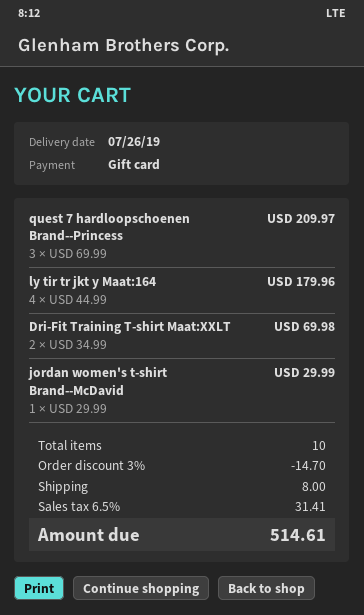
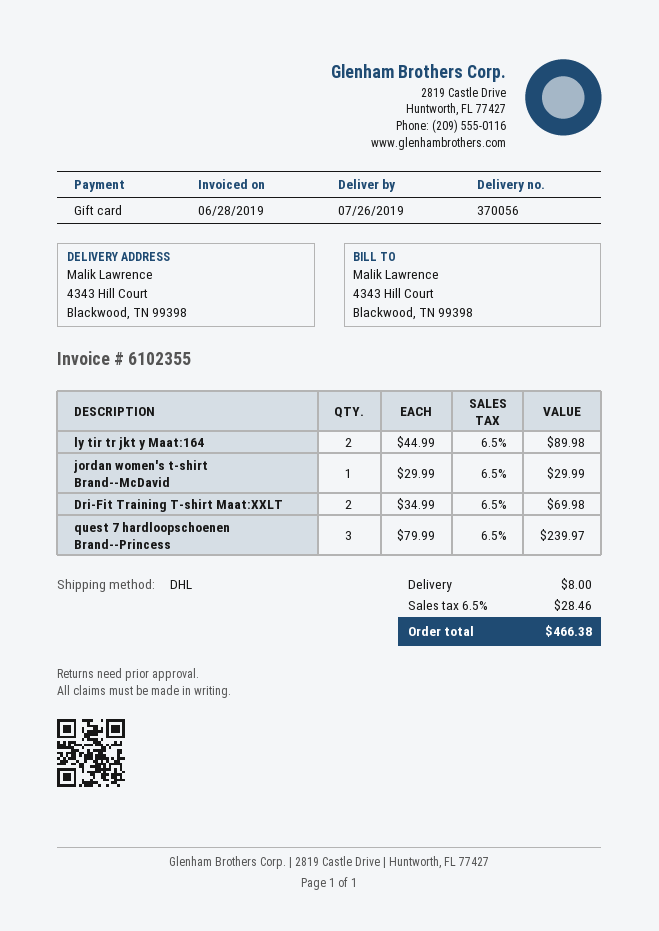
quest 7 hardloopschoenen Brand--Princess: 3 x 69.99 = 209.97 -> 3 x 79.99 = 239.97
ly tir tr jkt y Maat:164: 4 x 44.99 = 179.96 -> 2 x 44.99 = 89.98
discount: 3% = 14.70 -> none
tax: 6.5% = 31.41 -> 6.5% = 28.46
total: 514.61 -> 466.38

